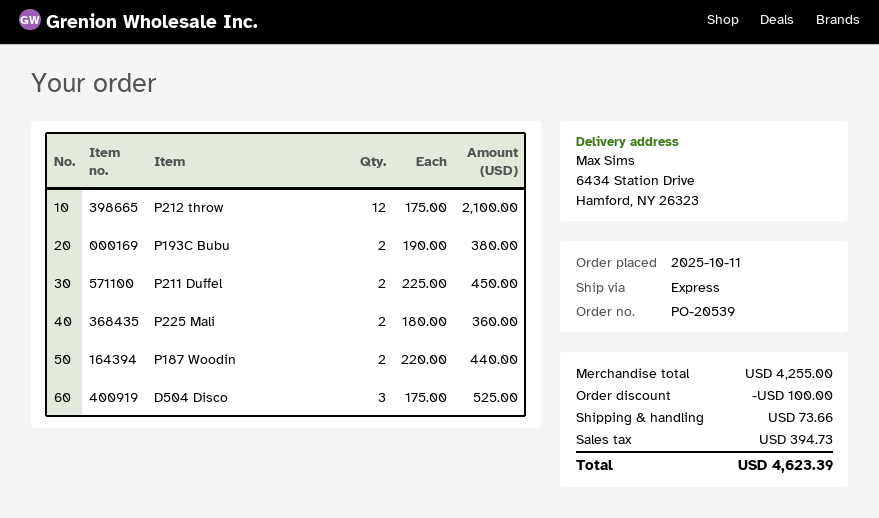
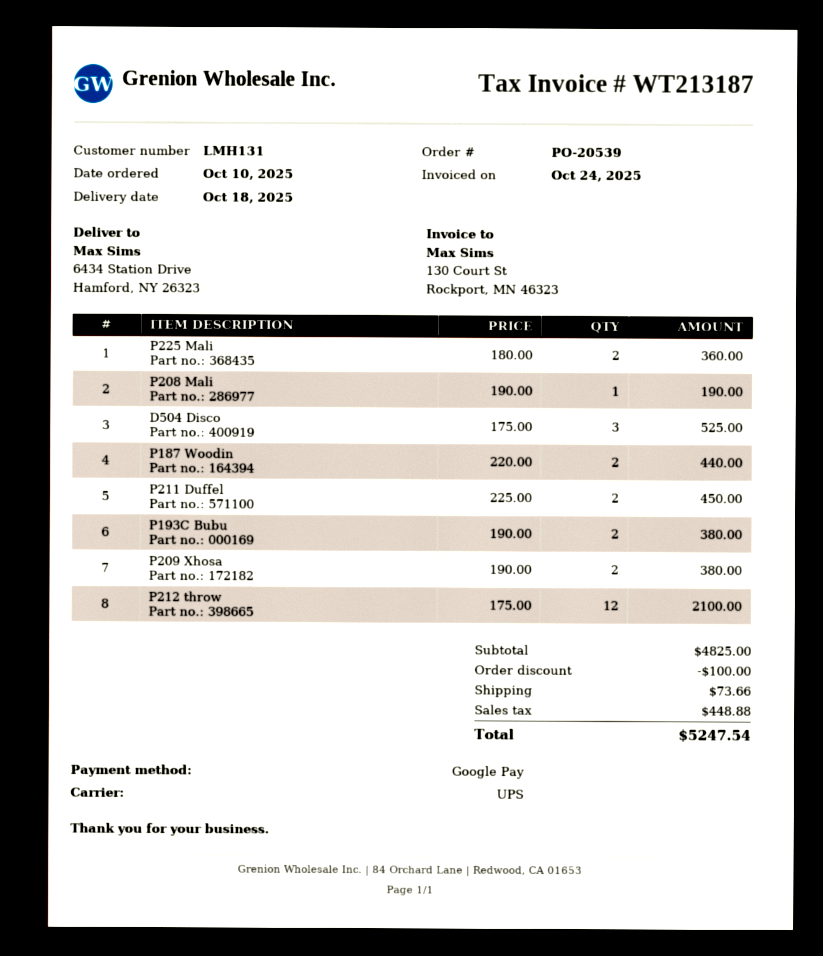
order date: 2025-10-11 -> 2025-10-10
shipping method: express -> UPS
P208 Mali: none -> 1 x 190.00 = 190.00
P209 Xhosa: none -> 2 x 190.00 = 380.00
subtotal: 4255.00 -> 4825.00
tax: 394.73 -> 448.88
total: 4623.39 -> 5247.54

